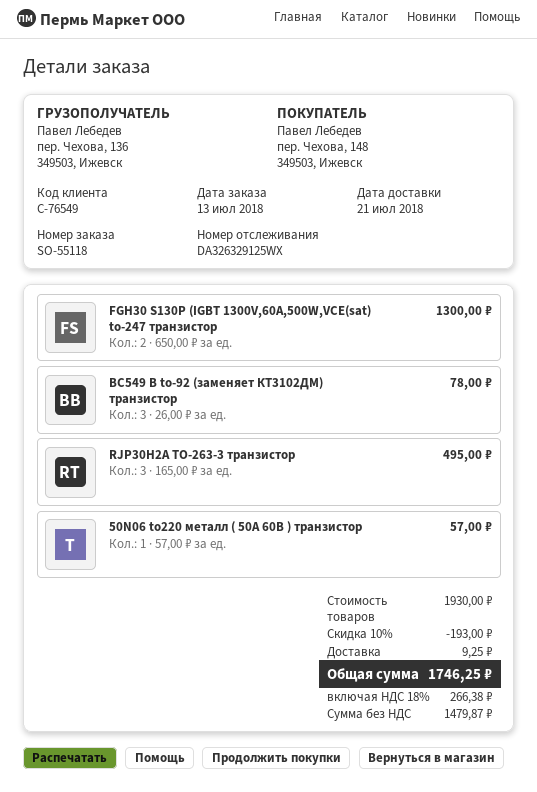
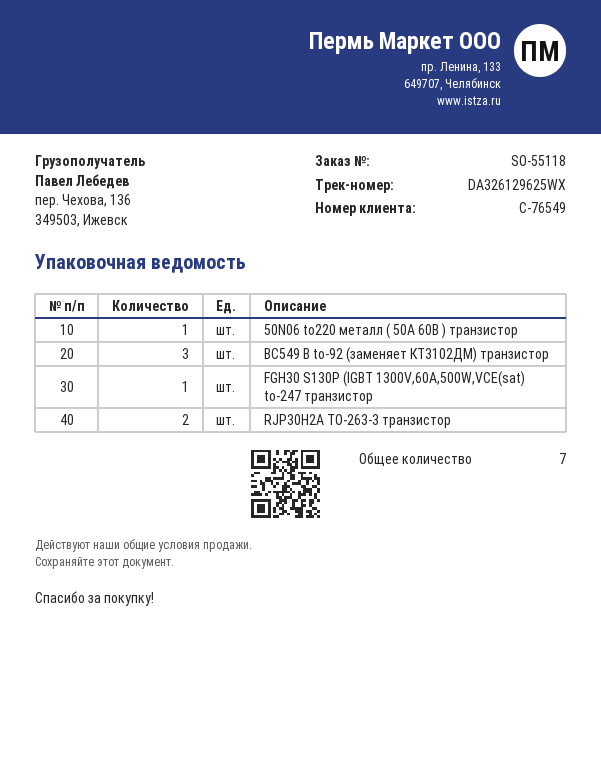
tracking number: DA326329125WX -> DA326129625WX
FGH30 S130P (IGBT 1300V,60A,500W,VCE(sat) to-247 транзистор: 2 -> 1
RJP30H2A TO-263-3 транзистор: 3 -> 2

